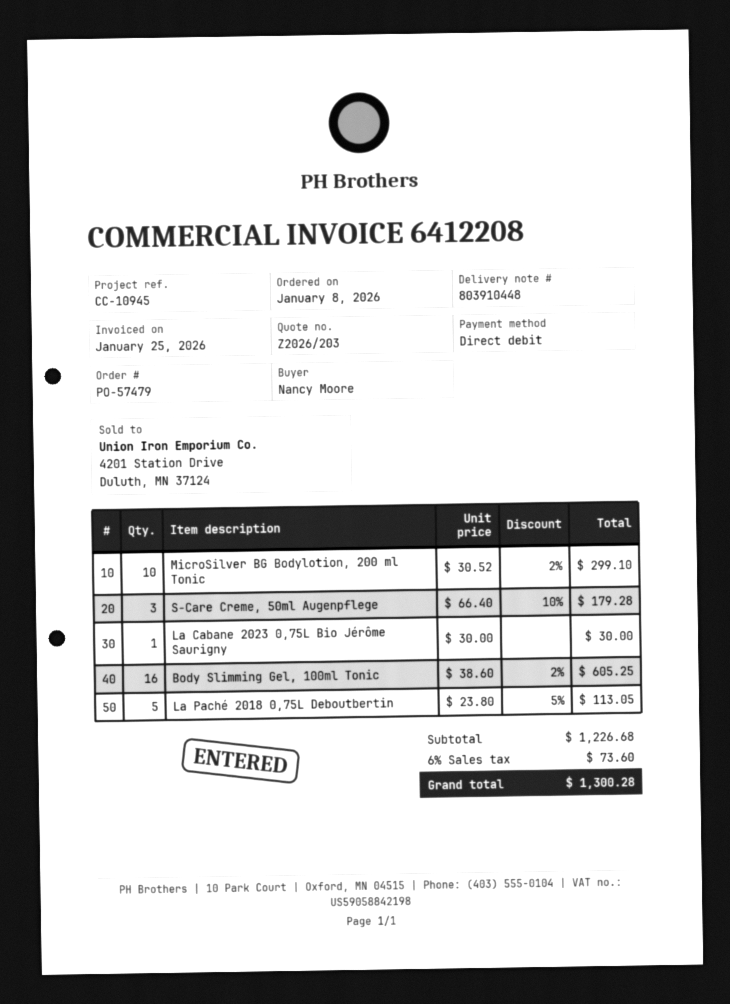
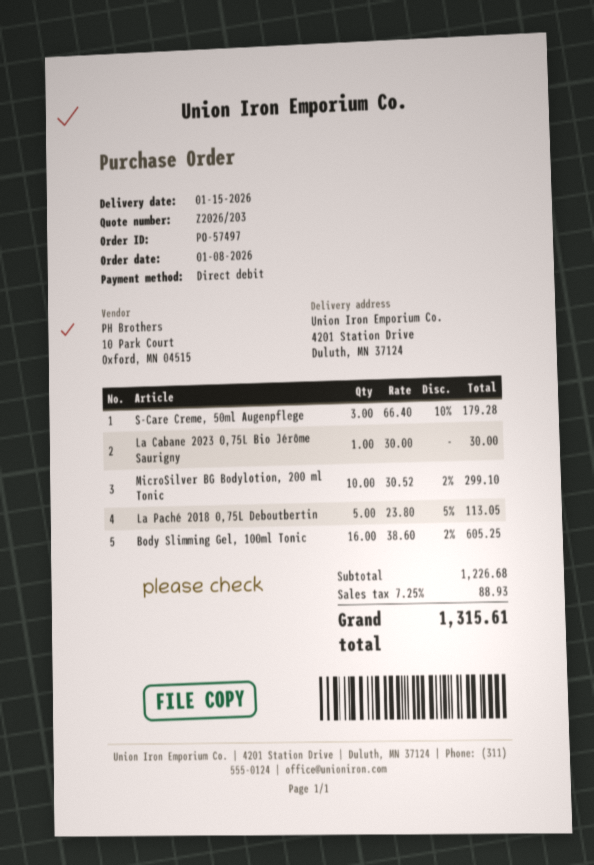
order number: PO-57479 -> PO-57497
tax: 6% = 73.60 -> 7.25% = 88.93
total: 1300.28 -> 1315.61

